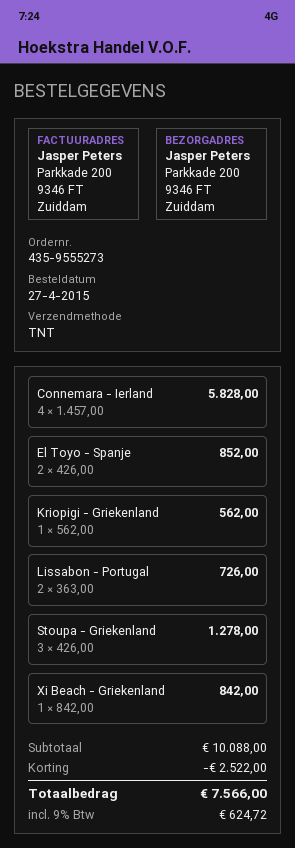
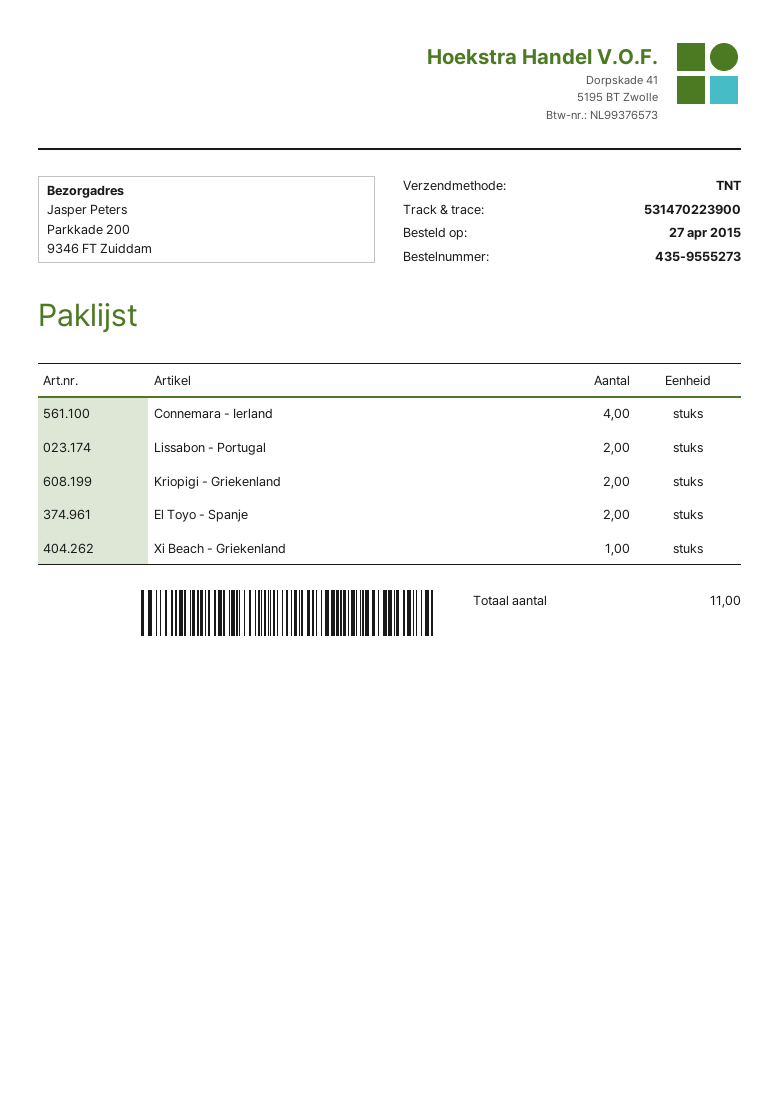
Kriopigi - Griekenland: 1 -> 2
Stoupa - Griekenland: 3 -> none

